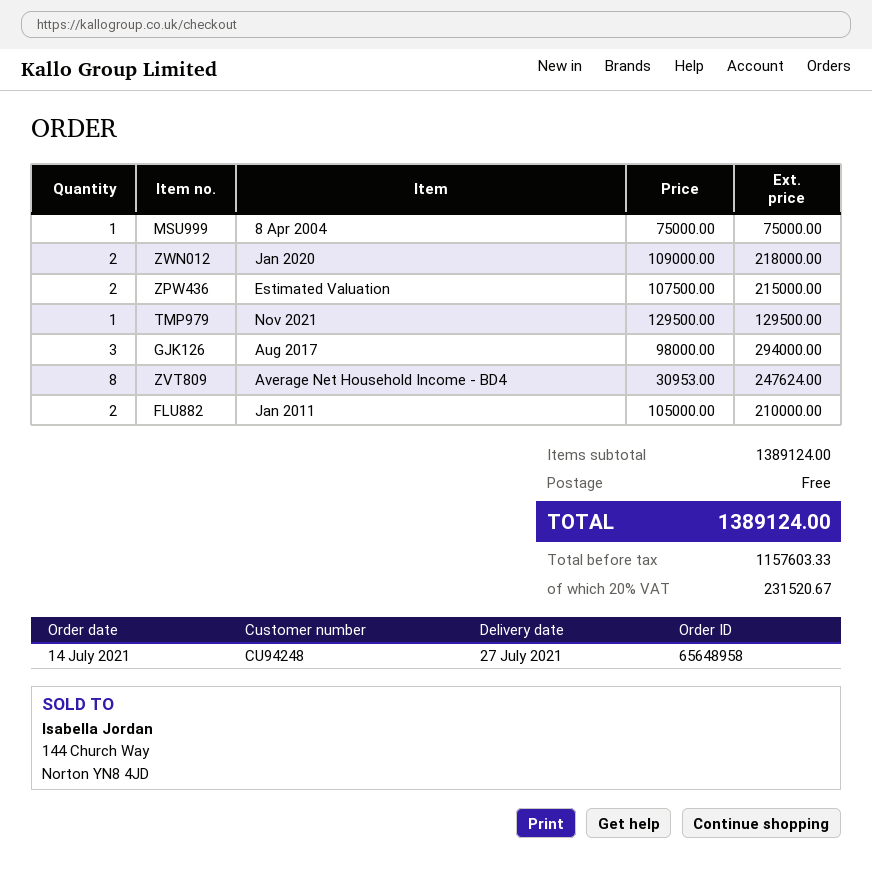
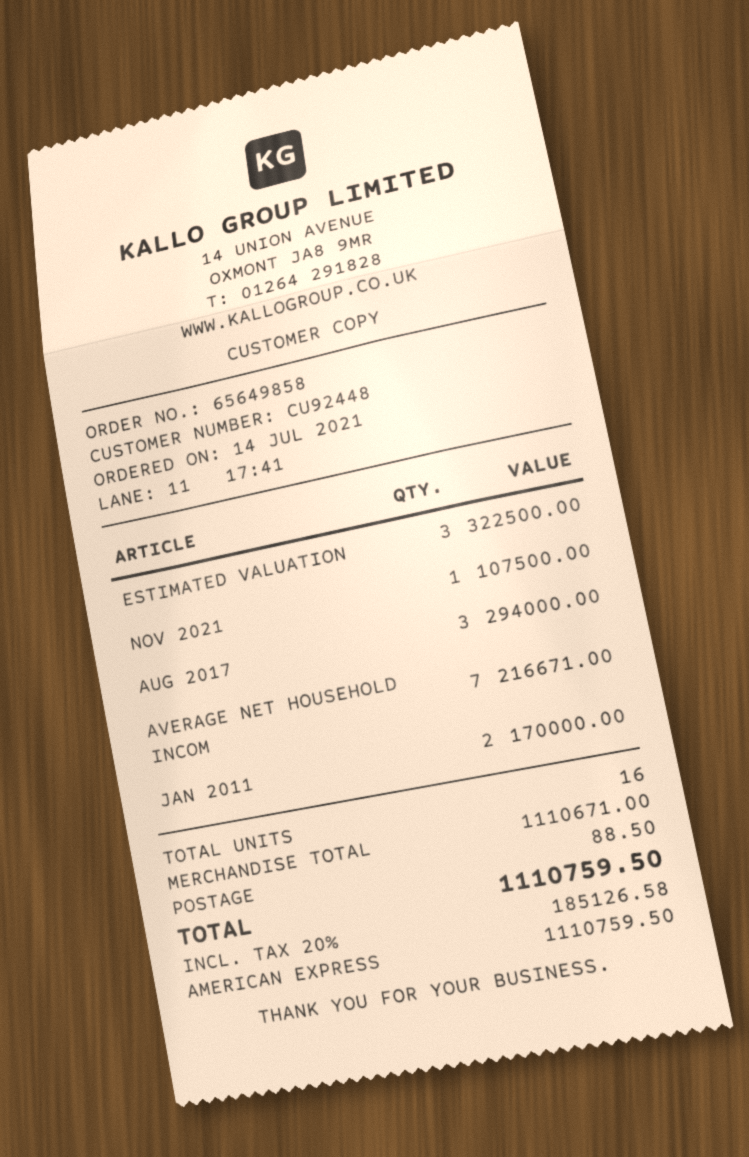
order number: 65648958 -> 65649858
customer number: CU94248 -> CU92448
8 Apr 2004: 1 for 75000.00 -> none
Jan 2020: 2 for 218000.00 -> none
Estimated Valuation: 2 for 215000.00 -> 3 for 322500.00
Nov 2021: 1 for 129500.00 -> 1 for 107500.00
Average Net Household Income - BD4: 8 for 247624.00 -> 7 for 216671.00
Jan 2011: 2 for 210000.00 -> 2 for 170000.00
subtotal: 1389124.00 -> 1110671.00
shipping: 0.00 -> 88.50
tax: 20% = 231520.67 -> 20% = 185126.58
total: 1389124.00 -> 1110759.50

